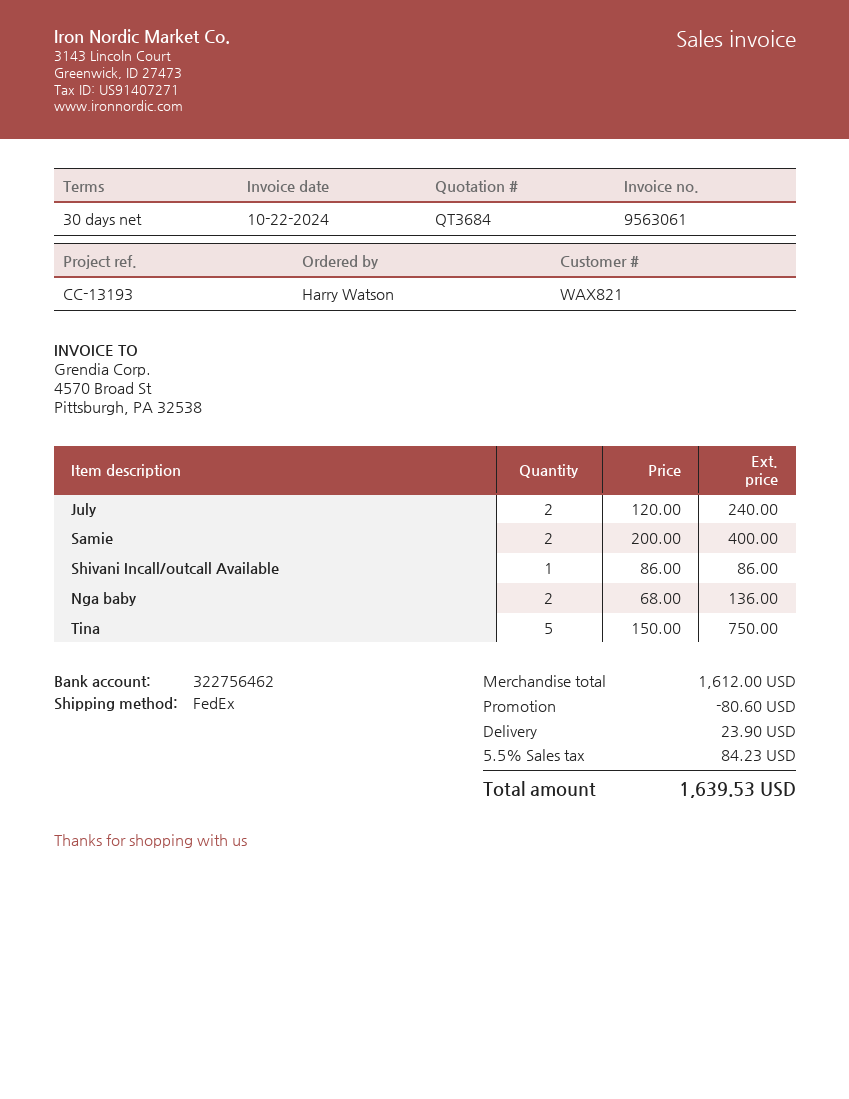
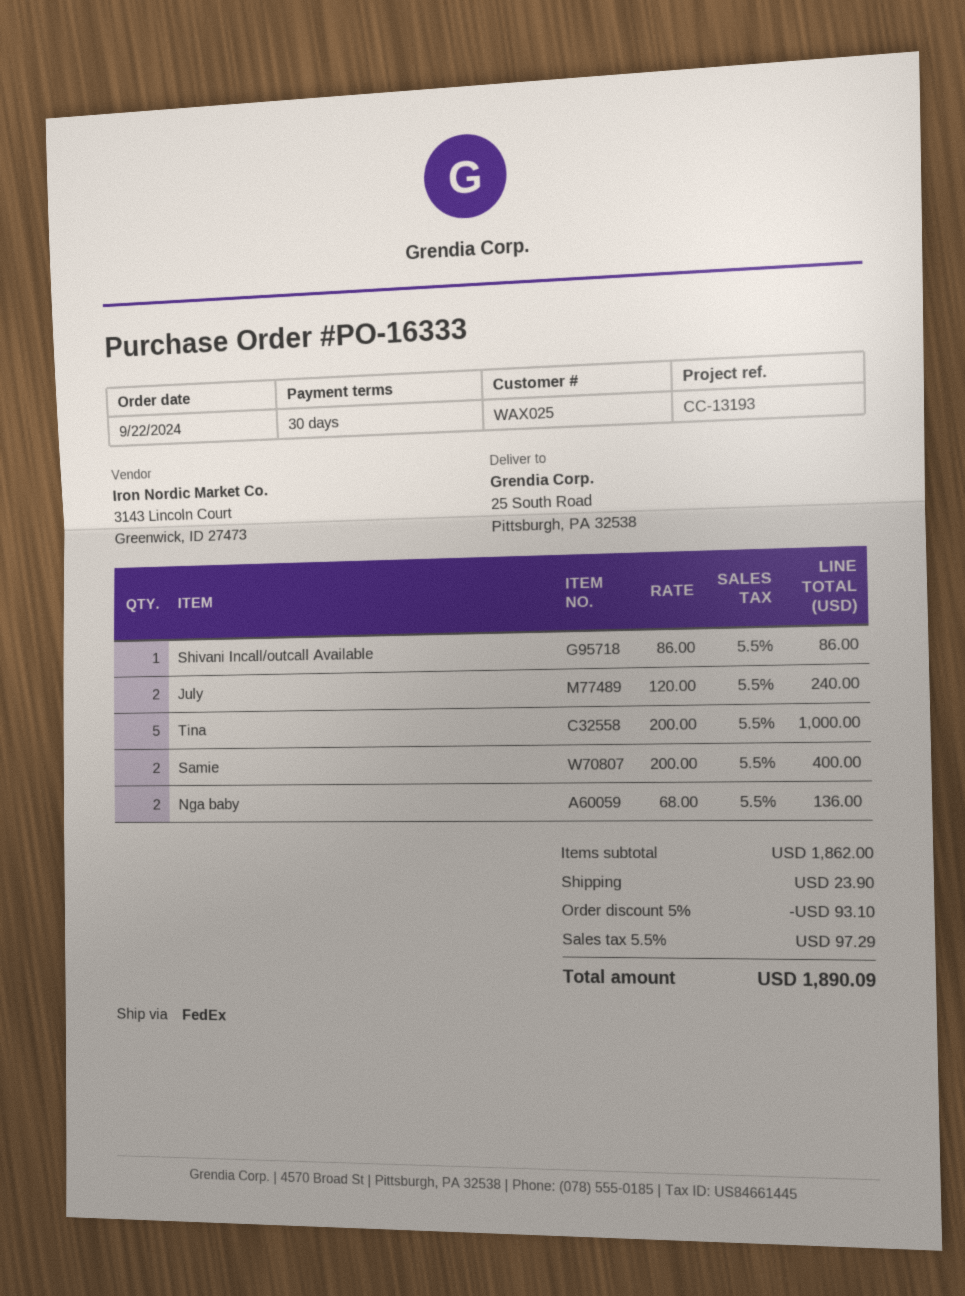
customer number: WAX821 -> WAX025
Tina: 5 x 150.00 = 750.00 -> 5 x 200.00 = 1000.00
subtotal: 1612.00 -> 1862.00
discount: 80.60 -> 93.10
tax: 5.5% = 84.23 -> 5.5% = 97.29
total: 1639.53 -> 1890.09

